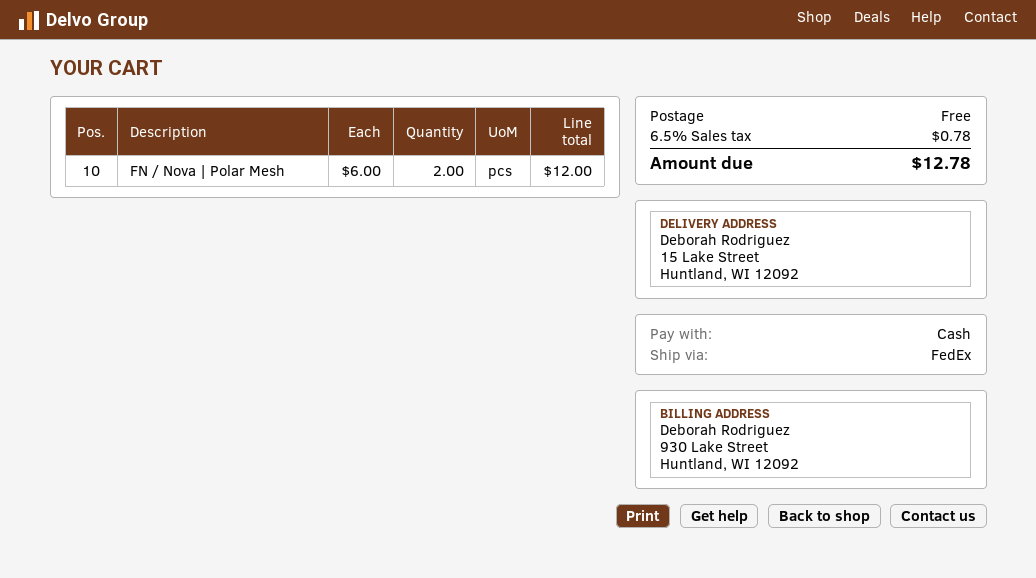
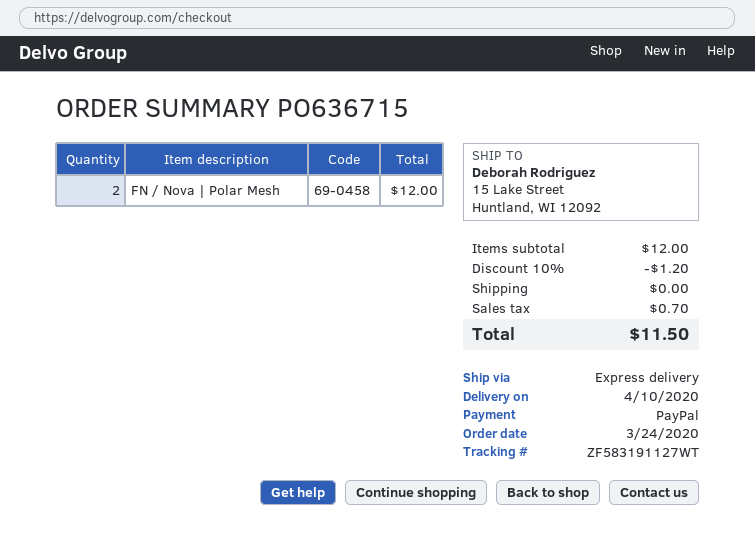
payment method: cash -> PayPal
shipping method: FedEx -> express
discount: none -> 10% = 1.20
tax: 0.78 -> 0.70
total: 12.78 -> 11.50

